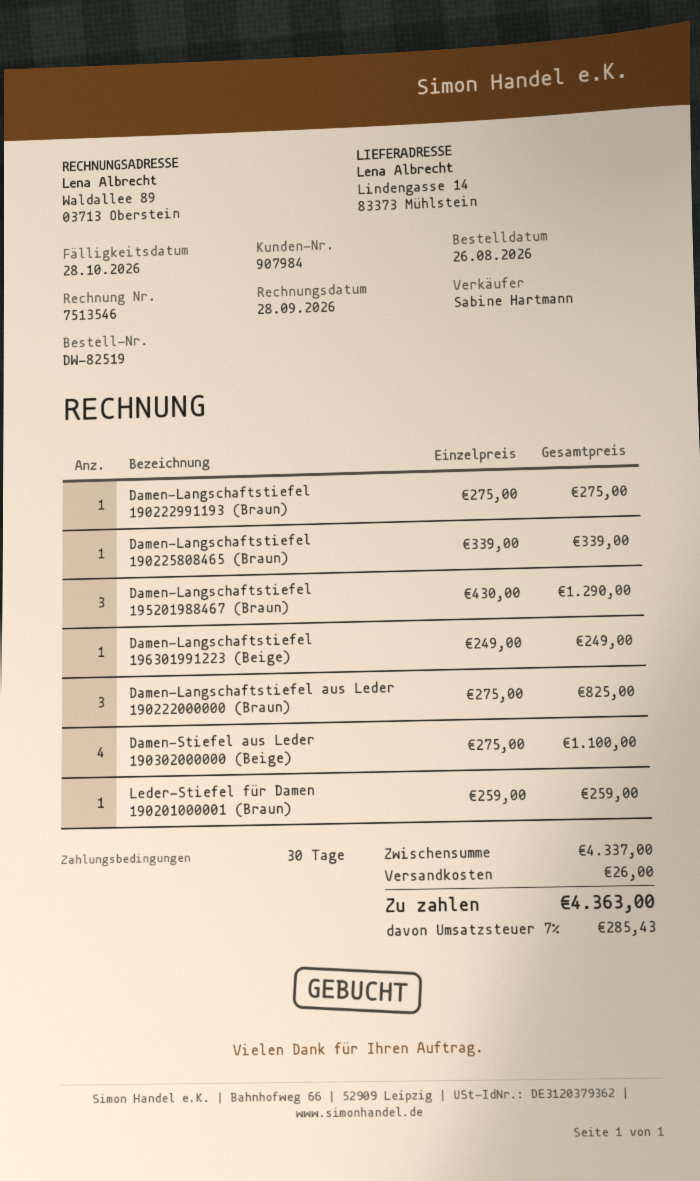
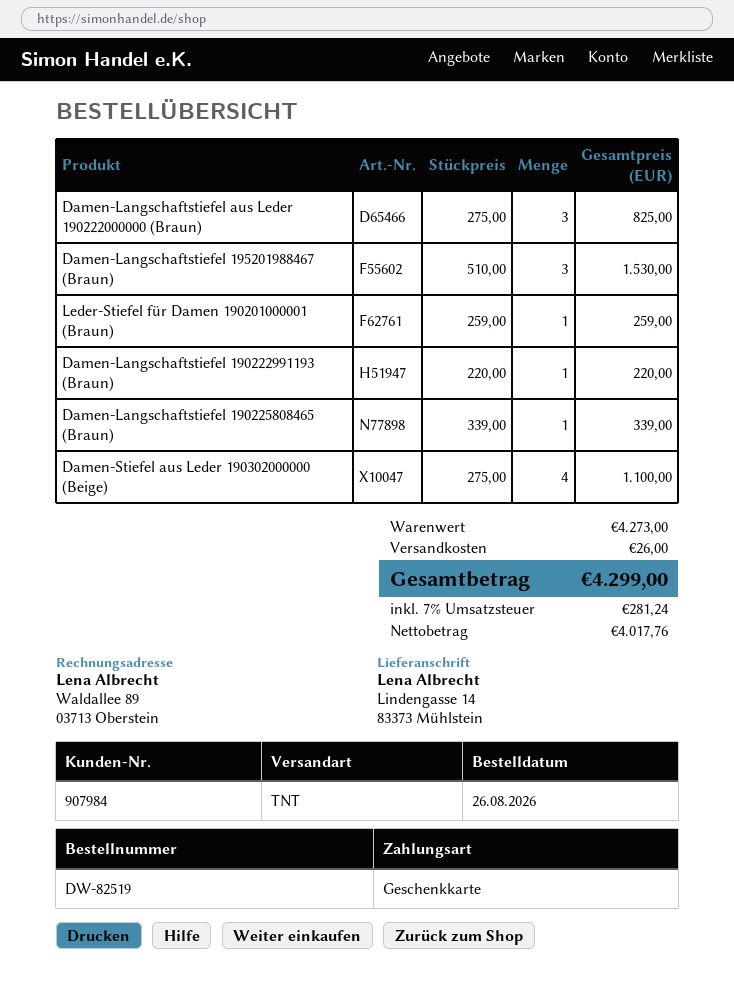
Damen-Langschaftstiefel 190222991193 (Braun): 1 x 275.00 = 275.00 -> 1 x 220.00 = 220.00
Damen-Langschaftstiefel 195201988467 (Braun): 3 x 430.00 = 1290.00 -> 3 x 510.00 = 1530.00
Damen-Langschaftstiefel 196301991223 (Beige): 1 x 249.00 = 249.00 -> none
subtotal: 4337.00 -> 4273.00
tax: 7% = 285.43 -> 7% = 281.24
total: 4363.00 -> 4299.00

